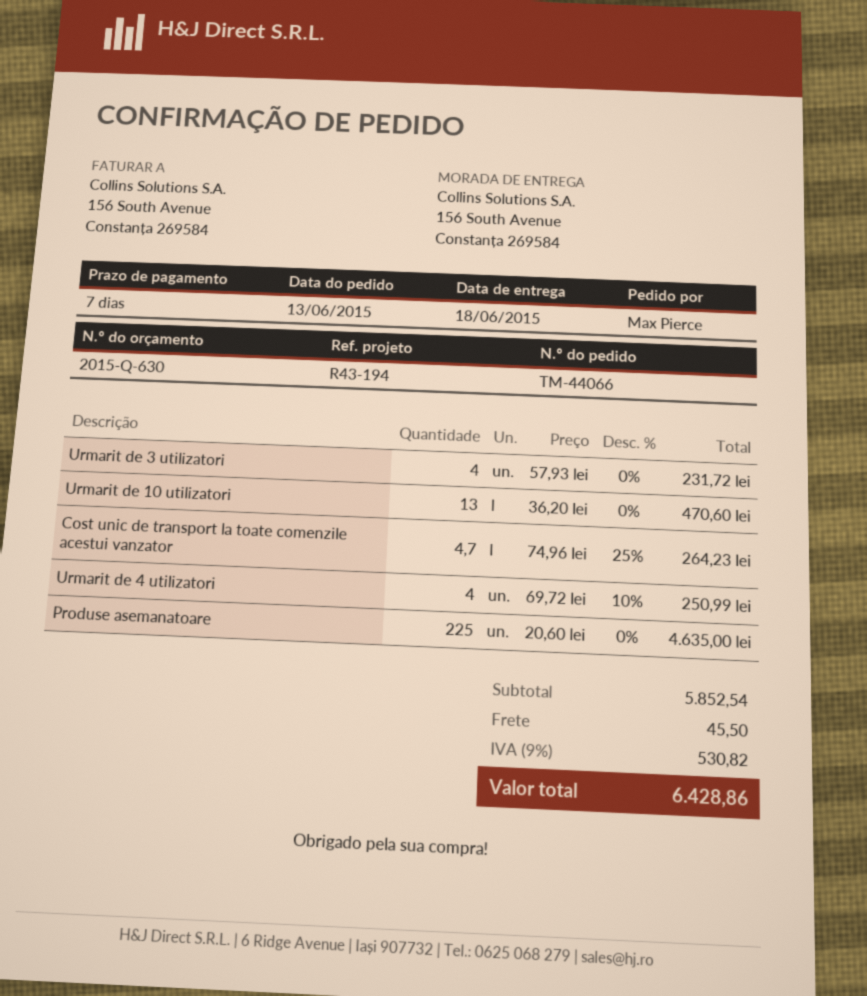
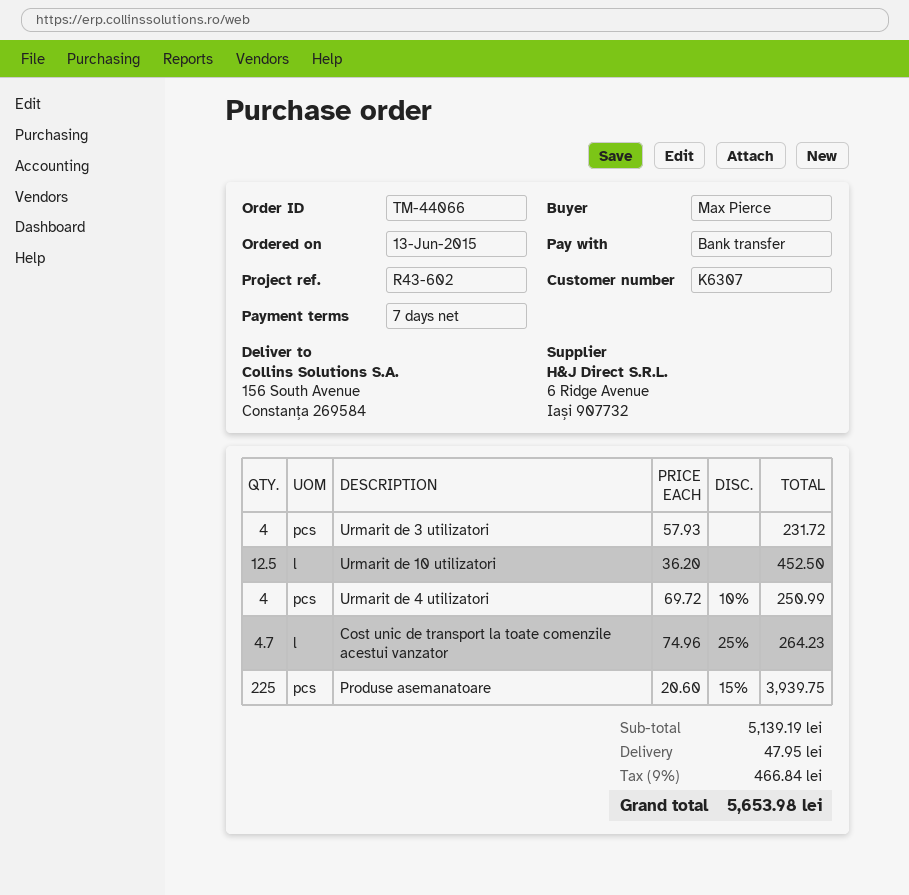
reference: R43-194 -> R43-602
Urmarit de 10 utilizatori: 13 x 36.20 = 470.60 -> 12.5 x 36.20 = 452.50
Produse asemanatoare: 225 x 20.60 = 4635.00 -> 225 x 20.60 - 15% = 3939.75
subtotal: 5852.54 -> 5139.19
shipping: 45.50 -> 47.95
tax: 9% = 530.82 -> 9% = 466.84
total: 6428.86 -> 5653.98

